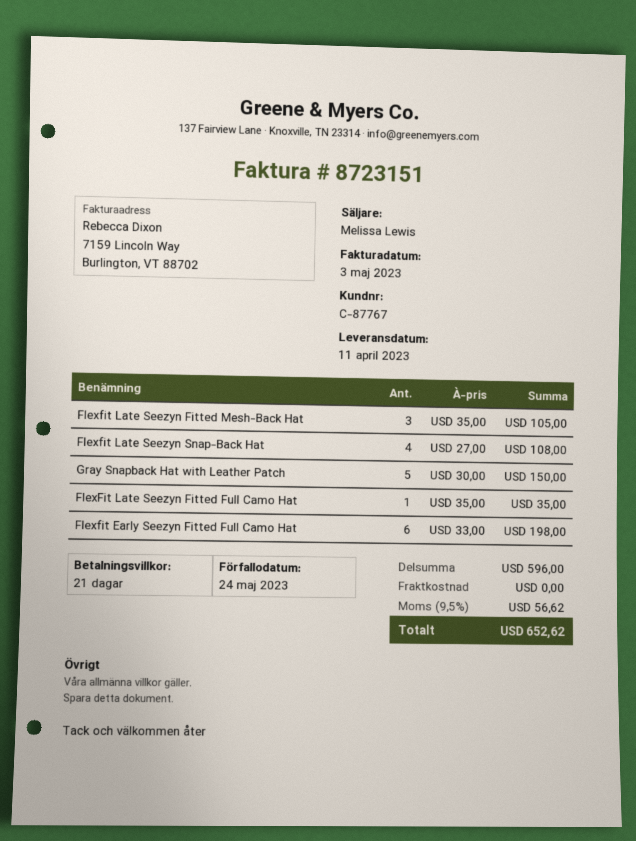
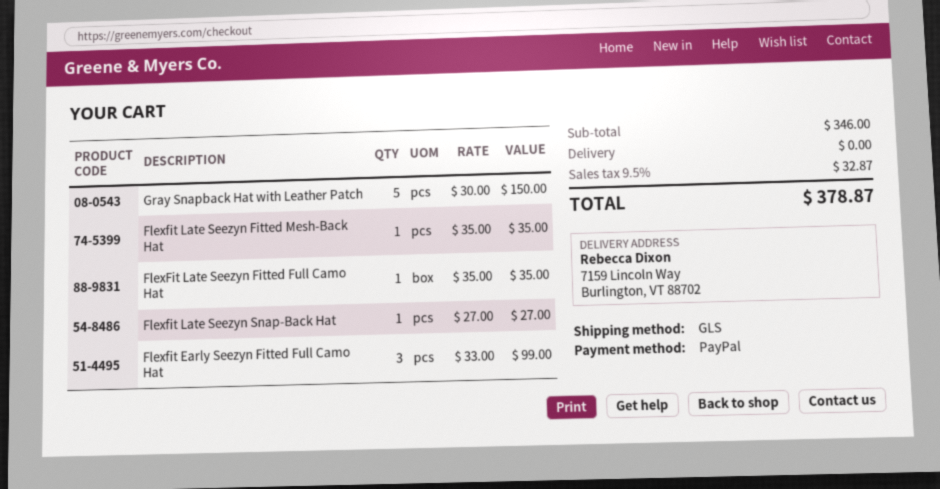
Flexfit Late Seezyn Fitted Mesh-Back Hat: 3 x 35.00 = 105.00 -> 1 x 35.00 = 35.00
Flexfit Late Seezyn Snap-Back Hat: 4 x 27.00 = 108.00 -> 1 x 27.00 = 27.00
Flexfit Early Seezyn Fitted Full Camo Hat: 6 x 33.00 = 198.00 -> 3 x 33.00 = 99.00
subtotal: 596.00 -> 346.00
tax: 9.5% = 56.62 -> 9.5% = 32.87
total: 652.62 -> 378.87

